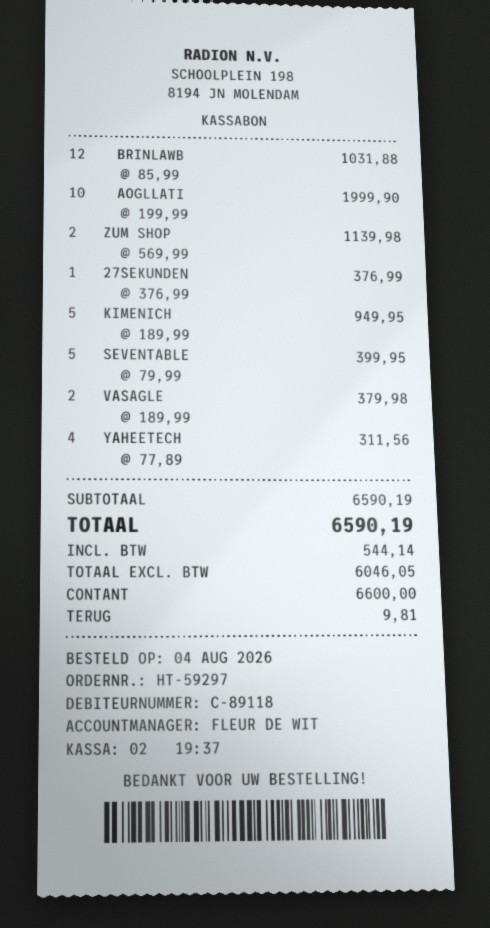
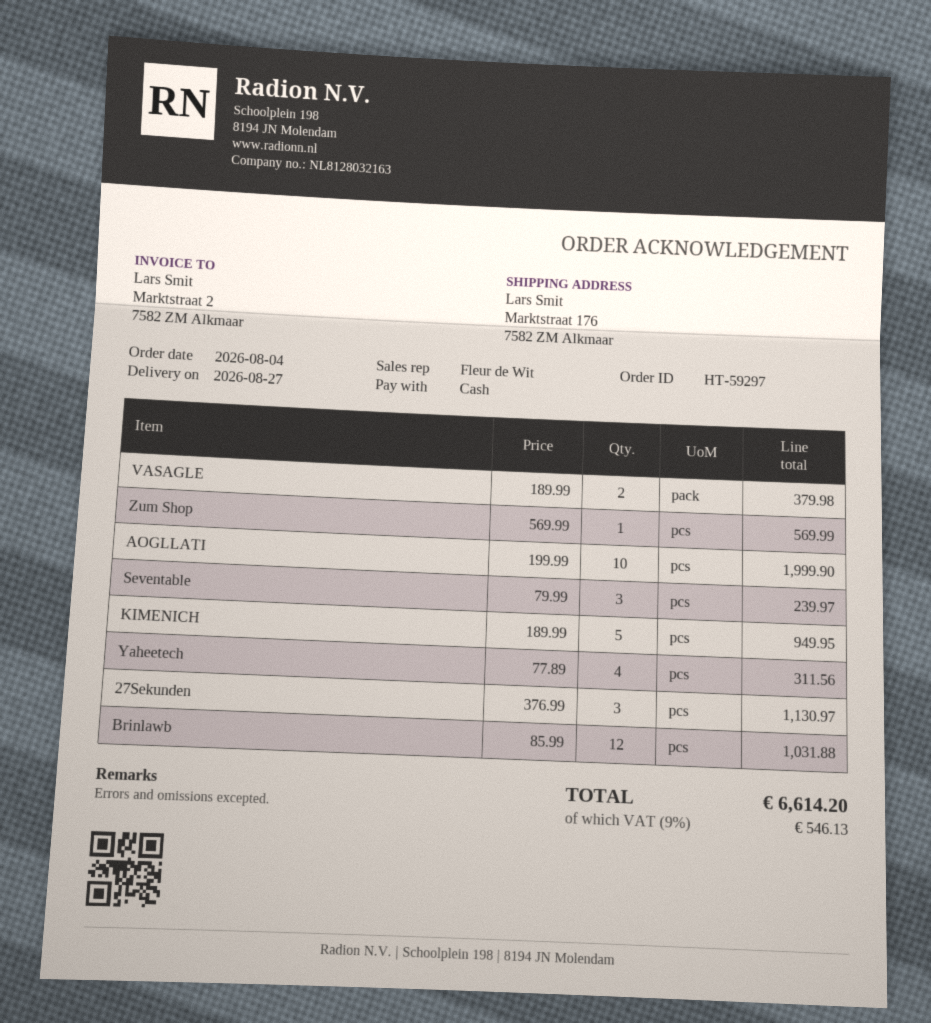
ZUM SHOP: 2 x 569.99 = 1139.98 -> 1 x 569.99 = 569.99
27SEKUNDEN: 1 x 376.99 = 376.99 -> 3 x 376.99 = 1130.97
SEVENTABLE: 5 x 79.99 = 399.95 -> 3 x 79.99 = 239.97
tax: 544.14 -> 546.13
total: 6590.19 -> 6614.20

